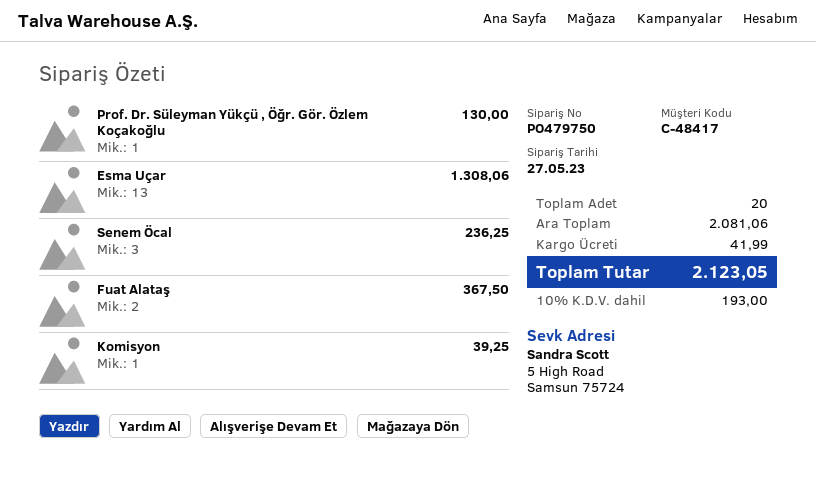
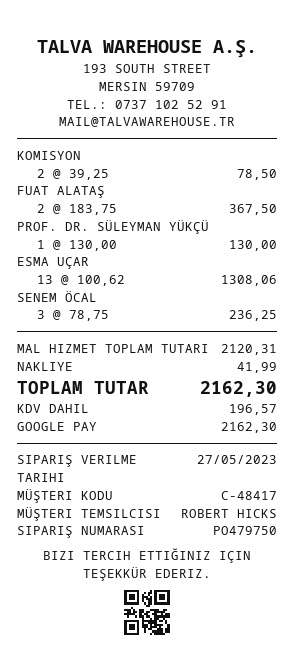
Komisyon: 1 for 39.25 -> 2 for 78.50
subtotal: 2081.06 -> 2120.31
tax: 193.00 -> 196.57
total: 2123.05 -> 2162.30

